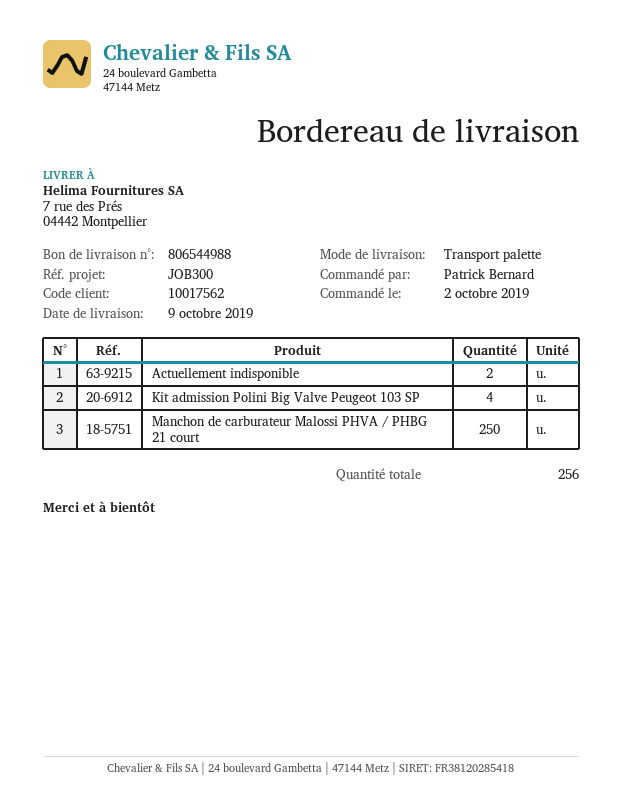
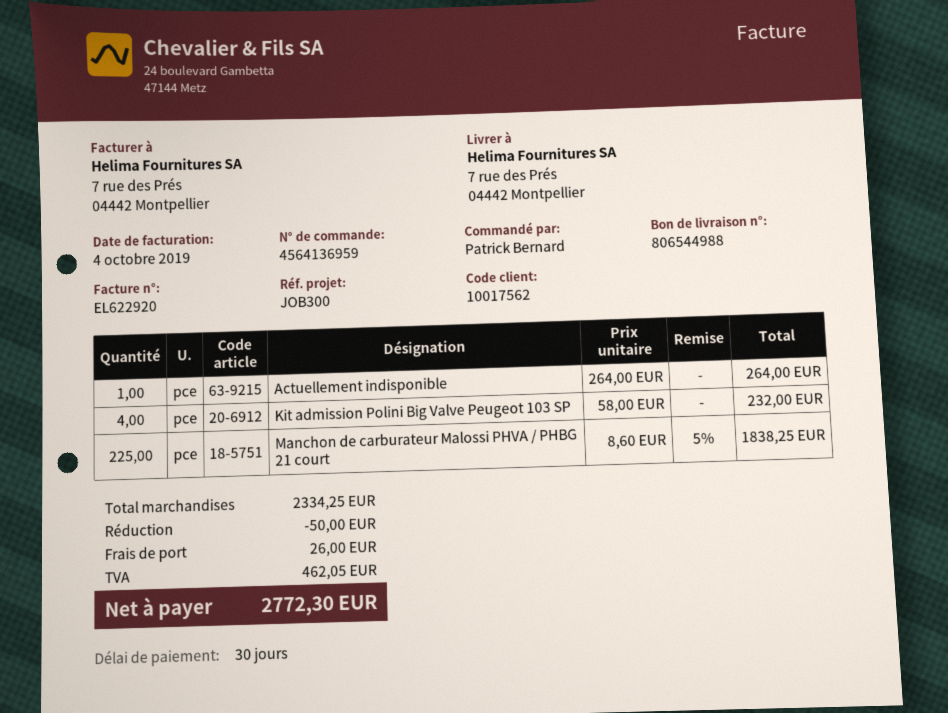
Actuellement indisponible: 2 -> 1
Manchon de carburateur Malossi PHVA / PHBG 21 court: 250 -> 225

